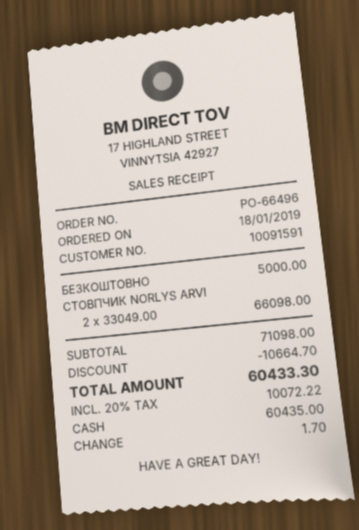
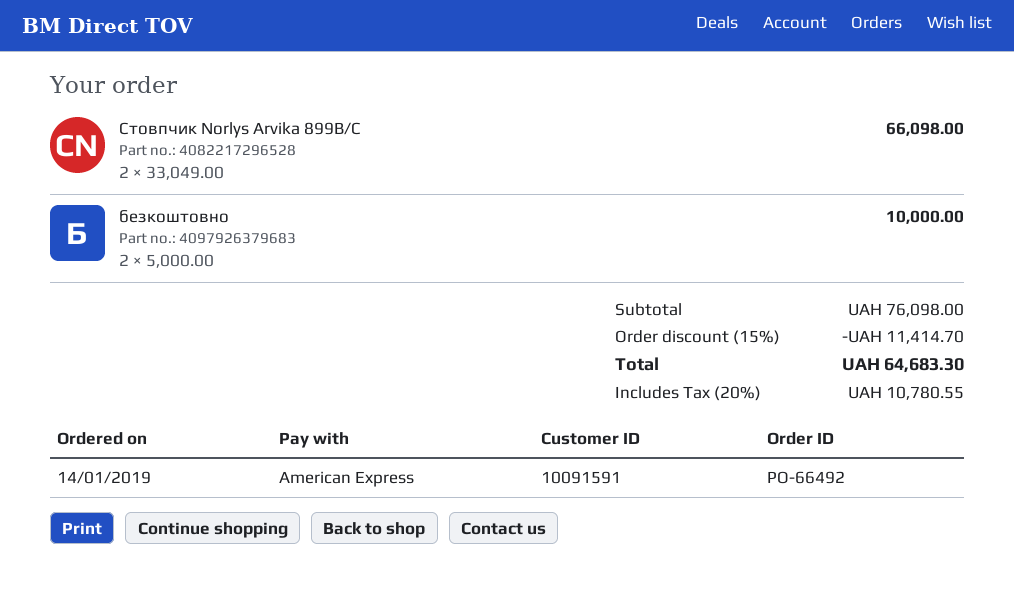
order number: PO-66496 -> PO-66492
order date: 2019-01-18 -> 2019-01-14
payment method: cash -> American Express
БЕЗКОШТОВНО: 1 x 5000.00 = 5000.00 -> 2 x 5000.00 = 10000.00
subtotal: 71098.00 -> 76098.00
discount: 10664.70 -> 11414.70
tax: 20% = 10072.22 -> 20% = 10780.55
total: 60433.30 -> 64683.30

